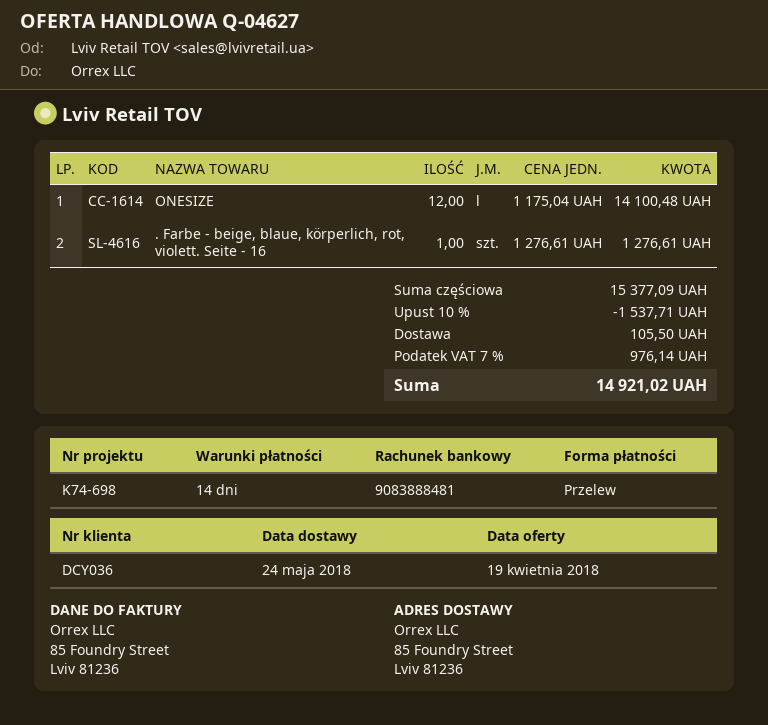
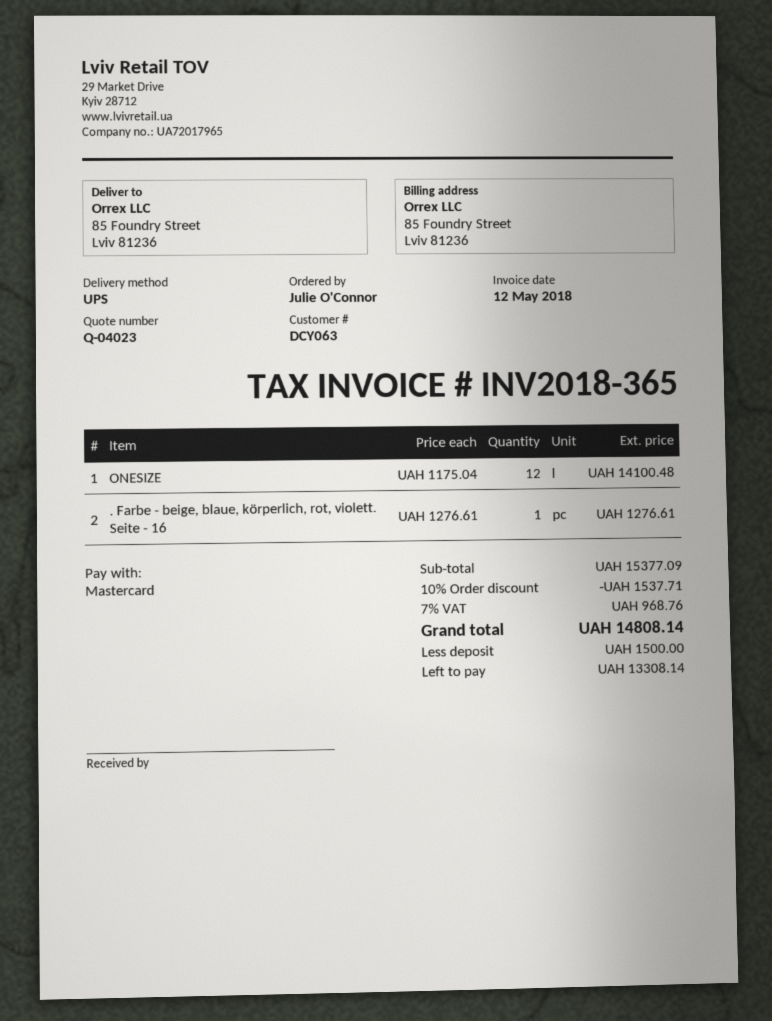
quote number: Q-04627 -> Q-04023
customer number: DCY036 -> DCY063
payment method: bank transfer -> Mastercard
shipping: 105.50 -> none
tax: 7% = 976.14 -> 7% = 968.76
total: 14921.02 -> 14808.14

